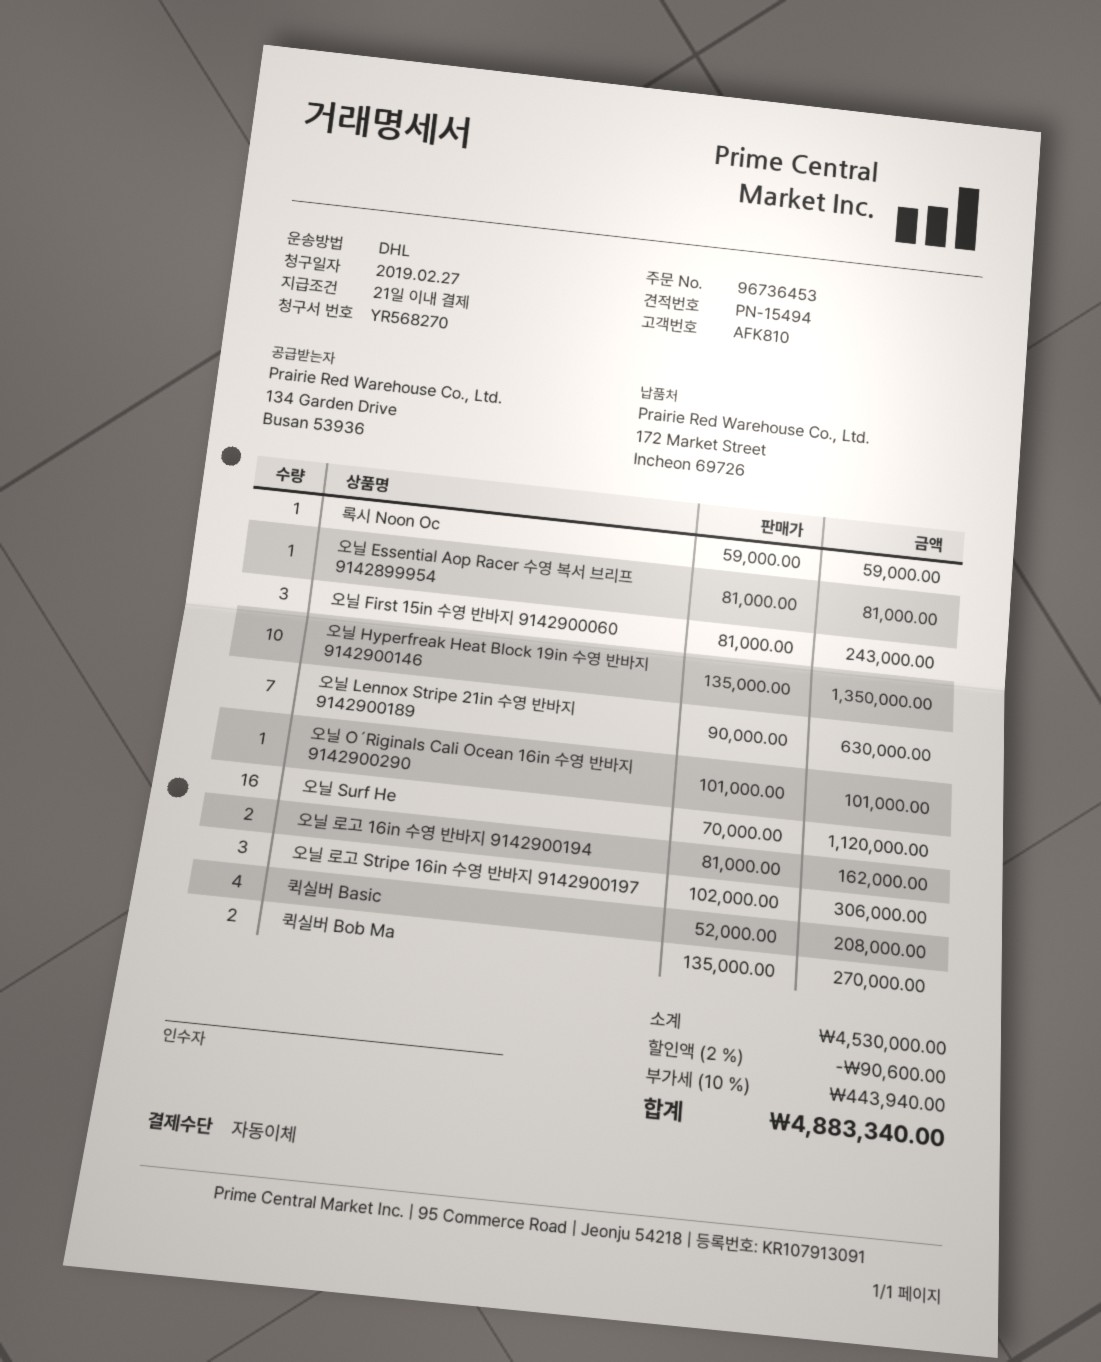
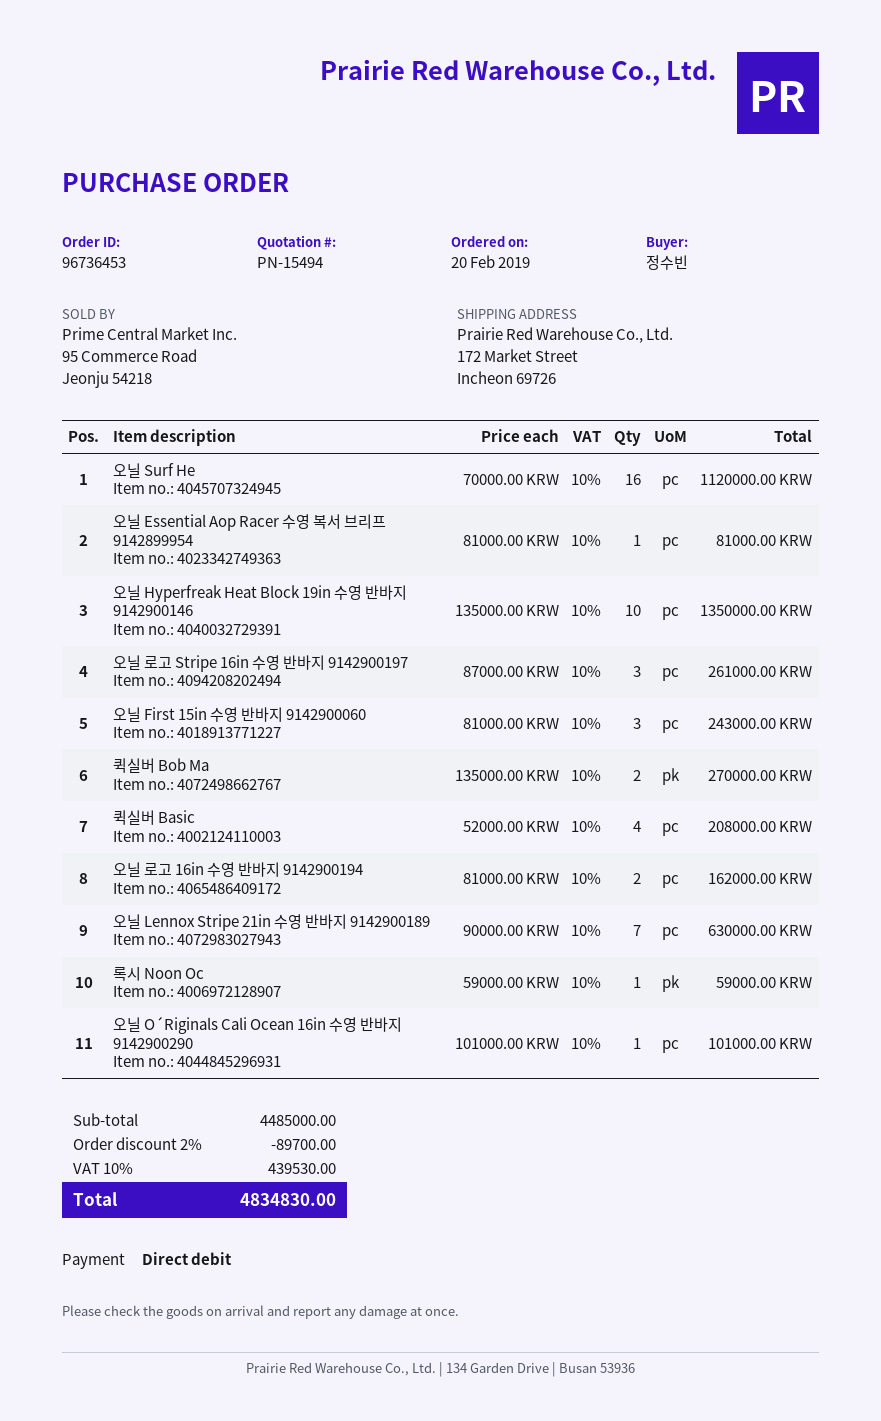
오닐 로고 Stripe 16in 수영 반바지 9142900197: 3 x 102000.00 = 306000.00 -> 3 x 87000.00 = 261000.00
subtotal: 4530000.00 -> 4485000.00
discount: 2% = 90600.00 -> 2% = 89700.00
tax: 10% = 443940.00 -> 10% = 439530.00
total: 4883340.00 -> 4834830.00

